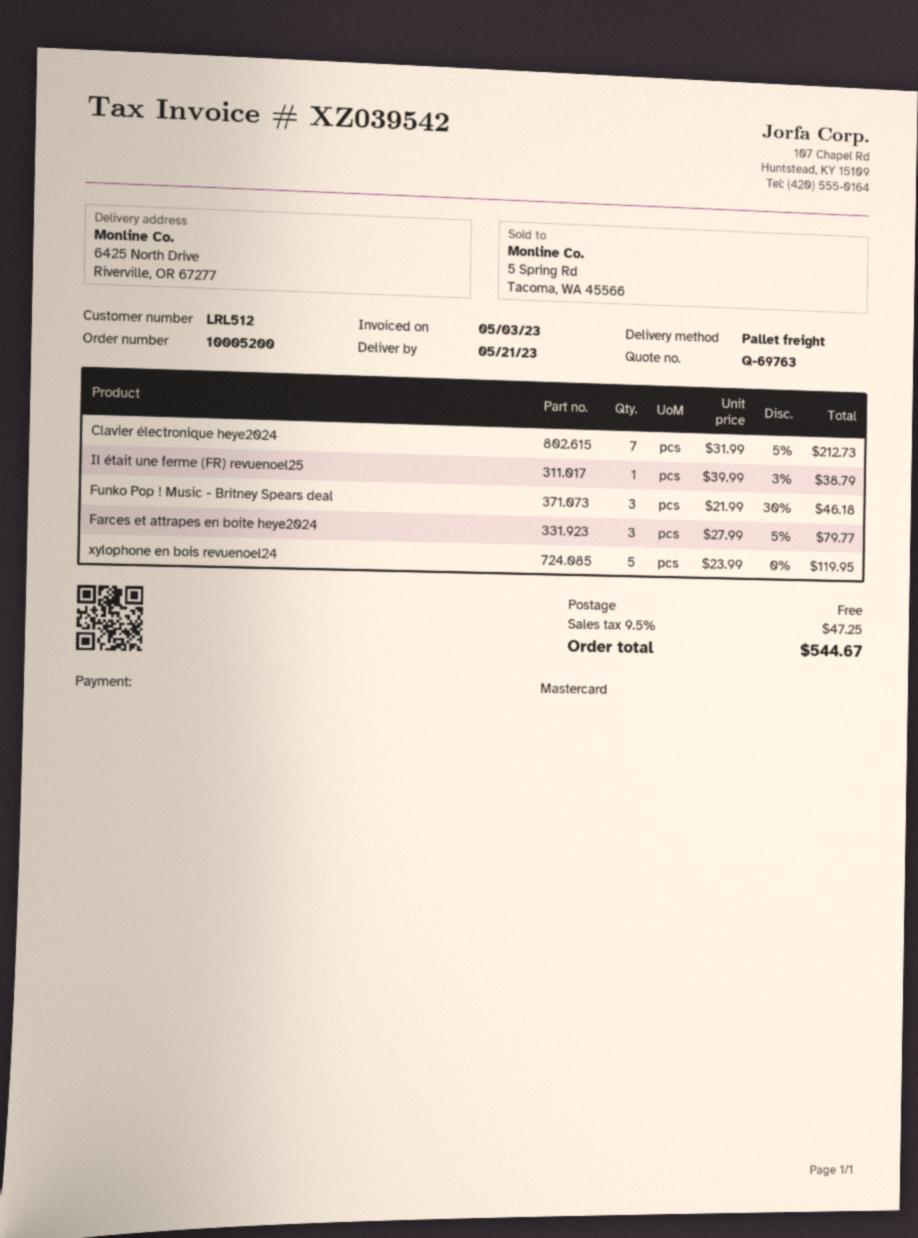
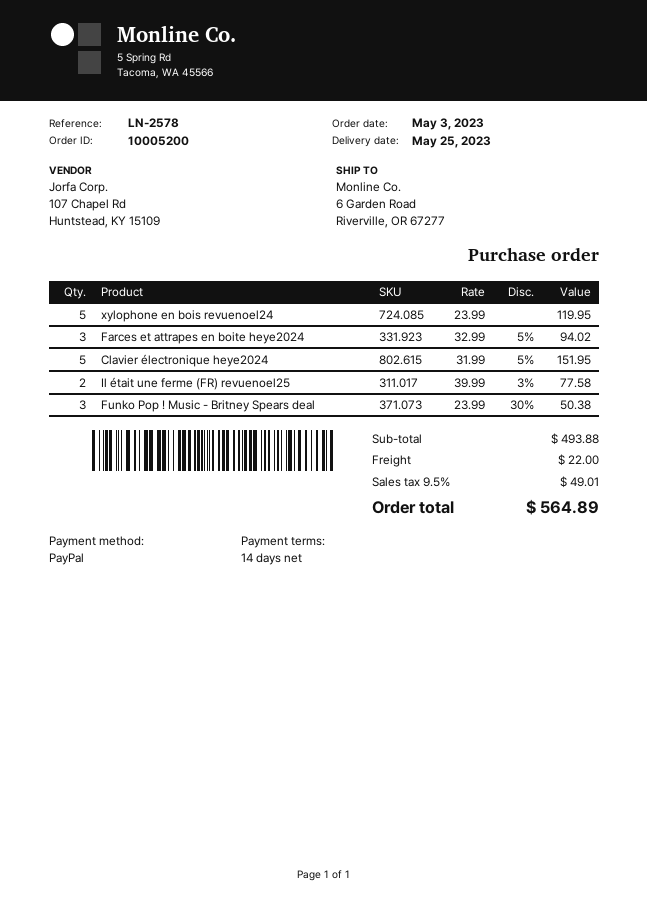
delivery date: 2023-05-21 -> 2023-05-25
payment method: Mastercard -> PayPal
ship to: 6425 North Drive, Riverville, OR 67277 -> 6 Garden Road, Riverville, OR 67277
Clavier électronique heye2024: 7 x 31.99 - 5% = 212.73 -> 5 x 31.99 - 5% = 151.95
Il était une ferme (FR) revuenoel25: 1 x 39.99 - 3% = 38.79 -> 2 x 39.99 - 3% = 77.58
Funko Pop ! Music - Britney Spears deal: 3 x 21.99 - 30% = 46.18 -> 3 x 23.99 - 30% = 50.38
Farces et attrapes en boite heye2024: 3 x 27.99 - 5% = 79.77 -> 3 x 32.99 - 5% = 94.02
shipping: 0.00 -> 22.00
tax: 9.5% = 47.25 -> 9.5% = 49.01
total: 544.67 -> 564.89

